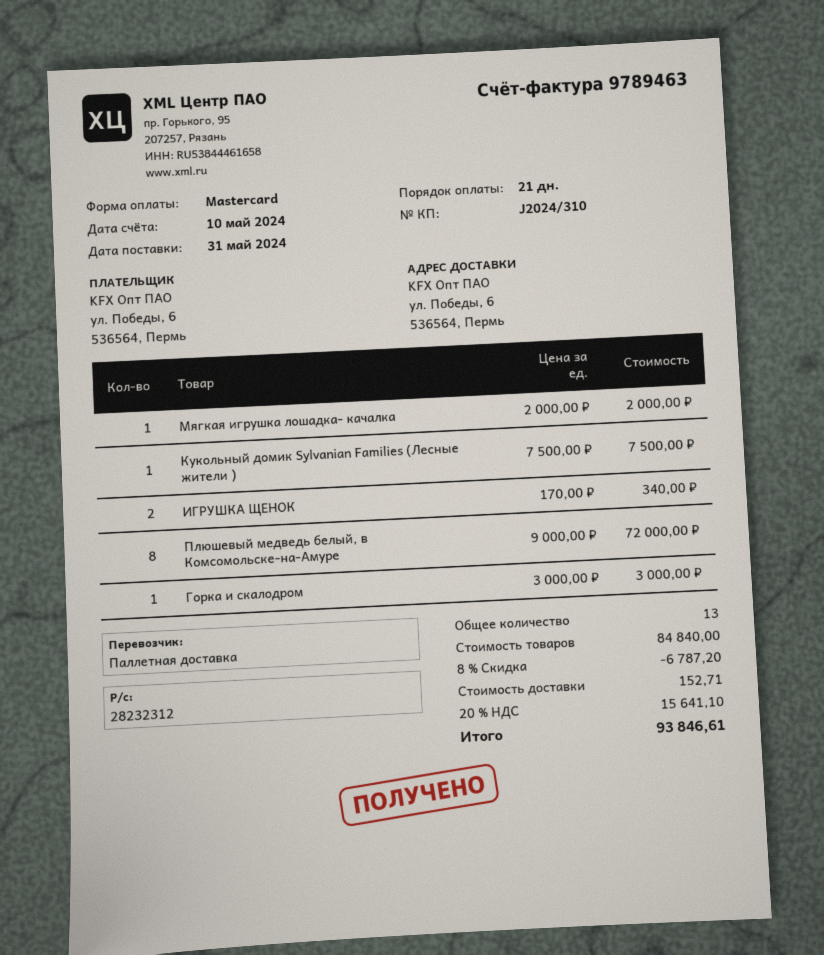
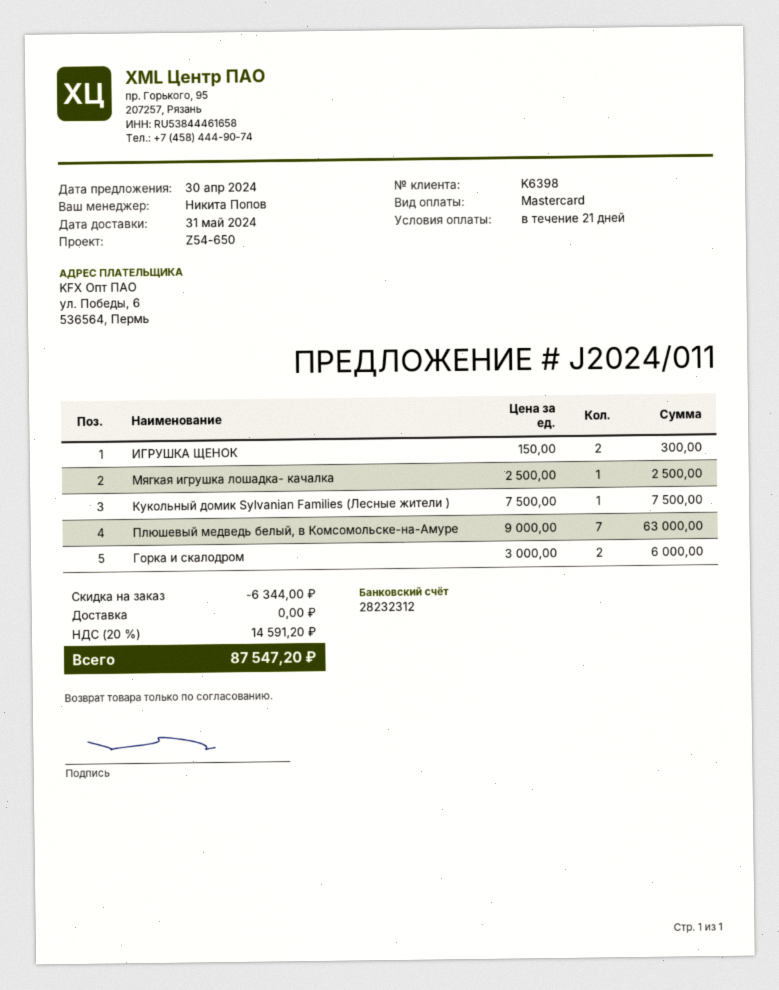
quote number: J2024/310 -> J2024/011
Мягкая игрушка лошадка- качалка: 1 x 2000.00 = 2000.00 -> 1 x 2500.00 = 2500.00
ИГРУШКА ЩЕНОК: 2 x 170.00 = 340.00 -> 2 x 150.00 = 300.00
Плюшевый медведь белый, в Комсомольске-на-Амуре: 8 x 9000.00 = 72000.00 -> 7 x 9000.00 = 63000.00
Горка и скалодром: 1 x 3000.00 = 3000.00 -> 2 x 3000.00 = 6000.00
discount: 6787.20 -> 6344.00
shipping: 152.71 -> 0.00
tax: 20% = 15641.10 -> 20% = 14591.20
total: 93846.61 -> 87547.20

